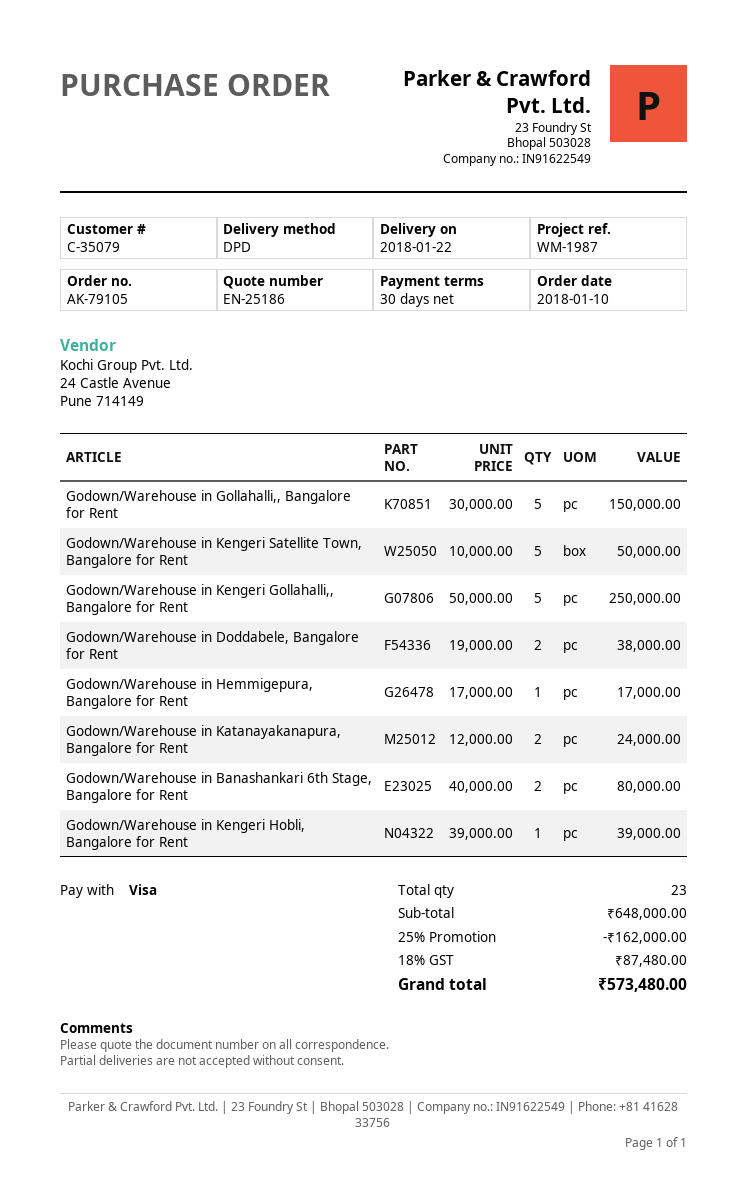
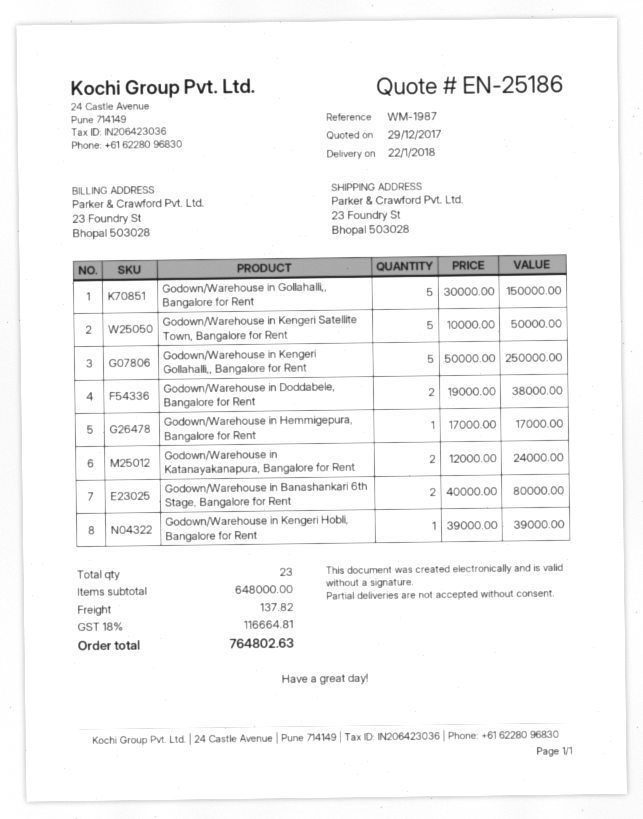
discount: 25% = 162000.00 -> none
shipping: none -> 137.82
tax: 18% = 87480.00 -> 18% = 116664.81
total: 573480.00 -> 764802.63

